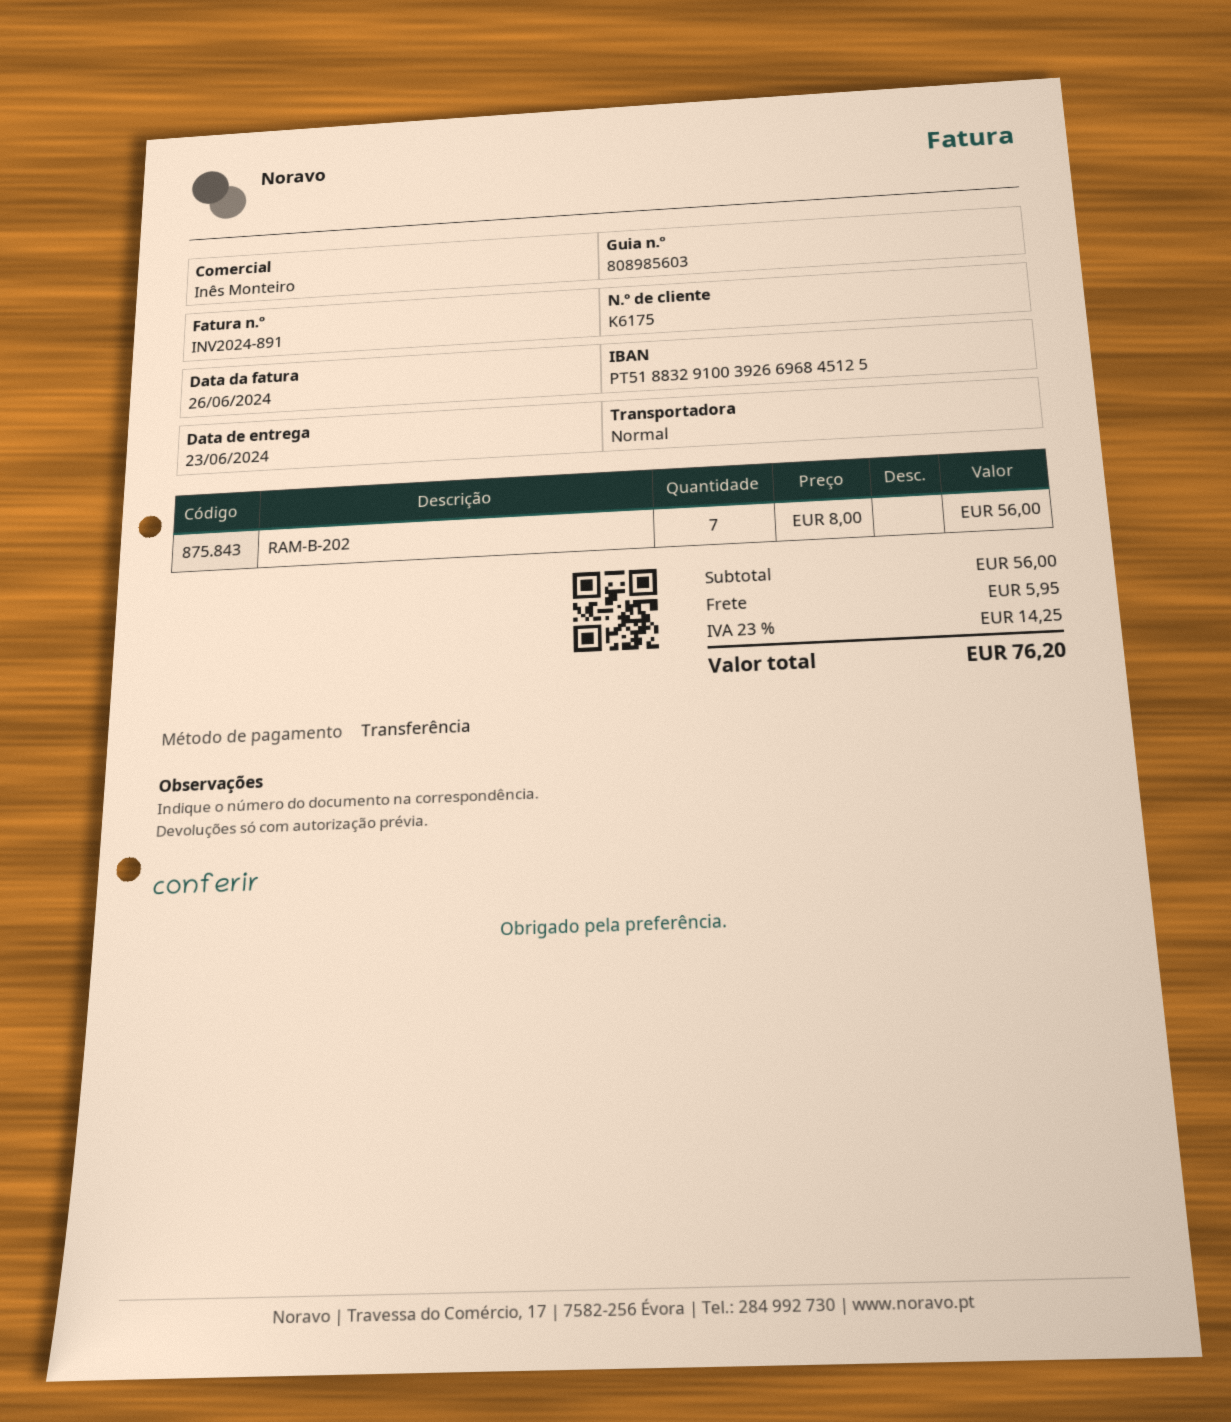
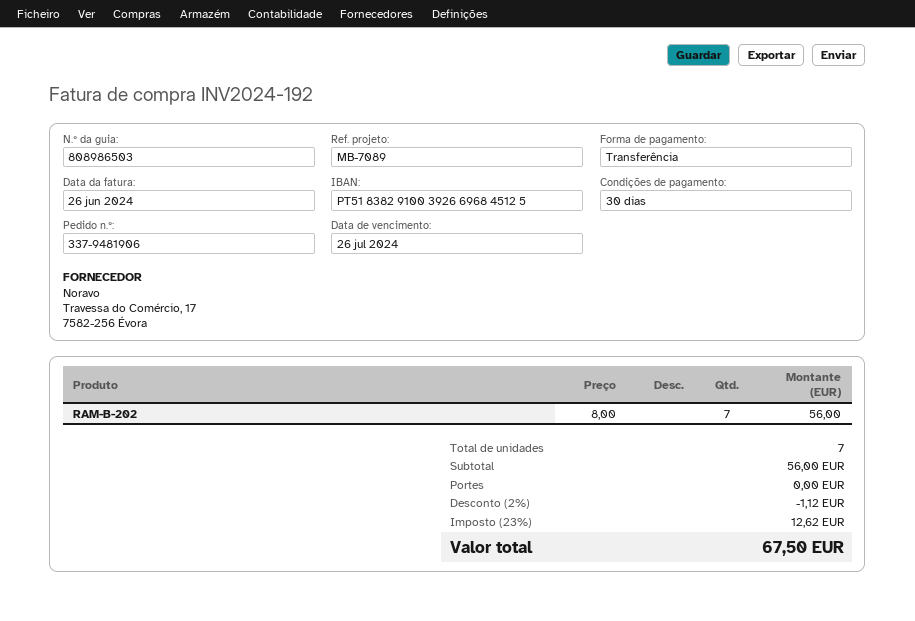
delivery note number: 808985603 -> 808986503
invoice number: INV2024-891 -> INV2024-192
bank account: PT51883291003926696845125 -> PT51838291003926696845125
discount: none -> 2% = 1.12
shipping: 5.95 -> 0.00
tax: 23% = 14.25 -> 23% = 12.62
total: 76.20 -> 67.50

